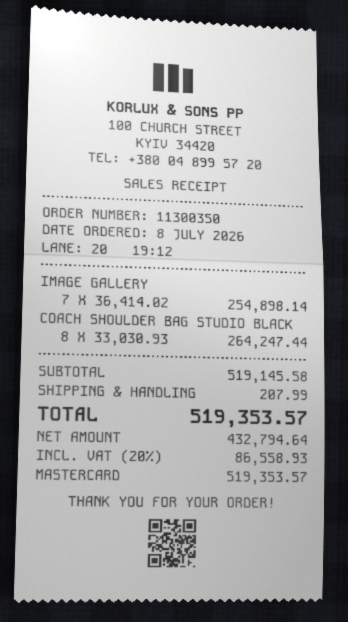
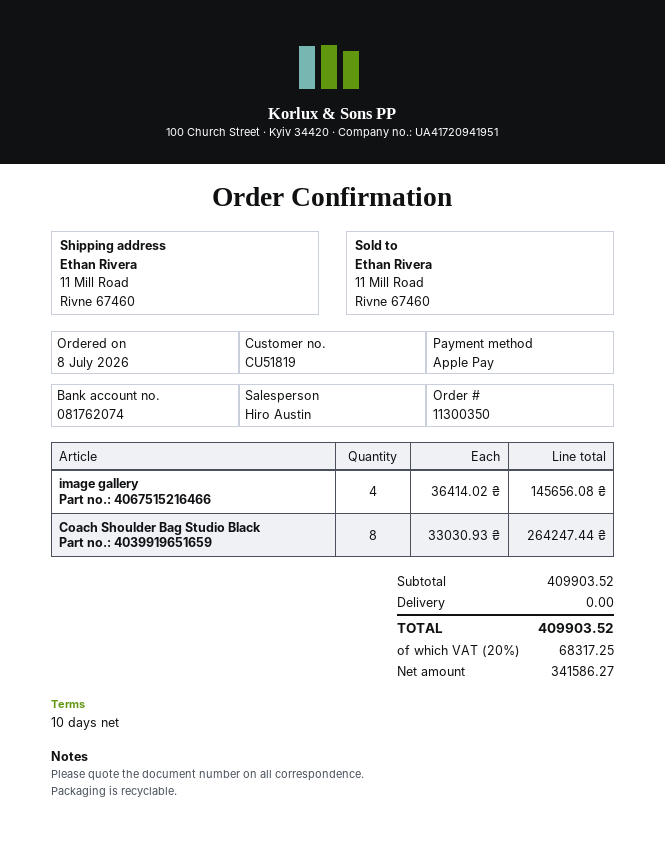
payment method: Mastercard -> Apple Pay
IMAGE GALLERY: 7 x 36414.02 = 254898.14 -> 4 x 36414.02 = 145656.08
subtotal: 519145.58 -> 409903.52
shipping: 207.99 -> 0.00
net: 432794.64 -> 341586.27
tax: 20% = 86558.93 -> 20% = 68317.25
total: 519353.57 -> 409903.52

